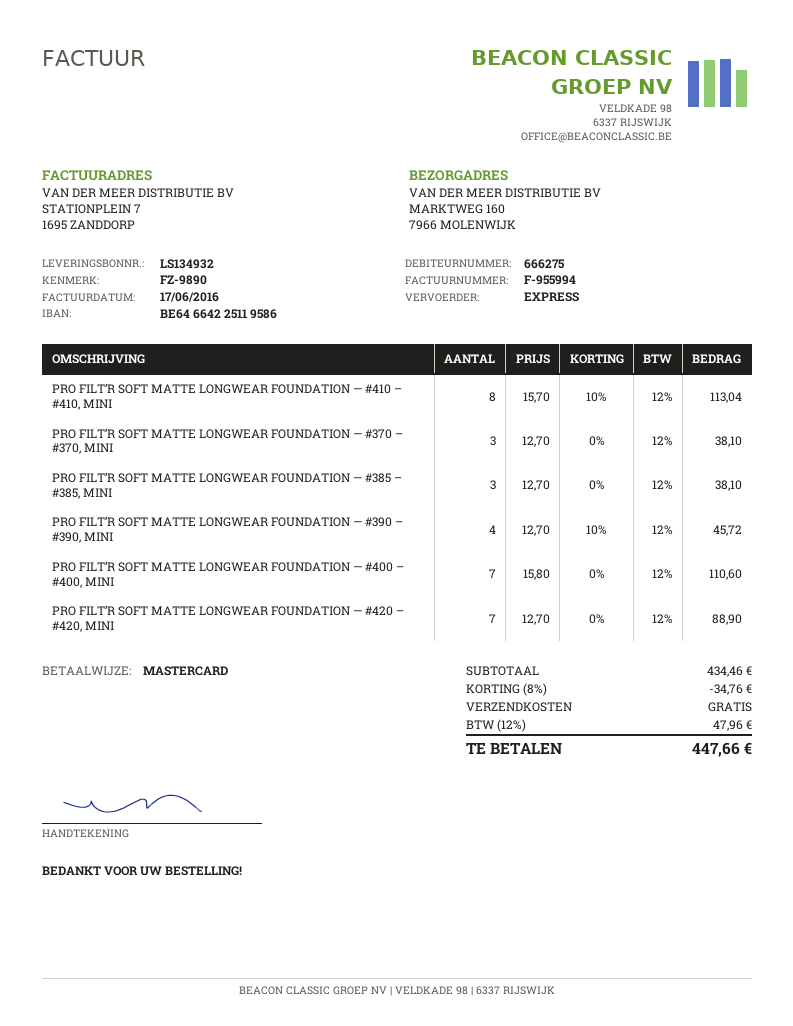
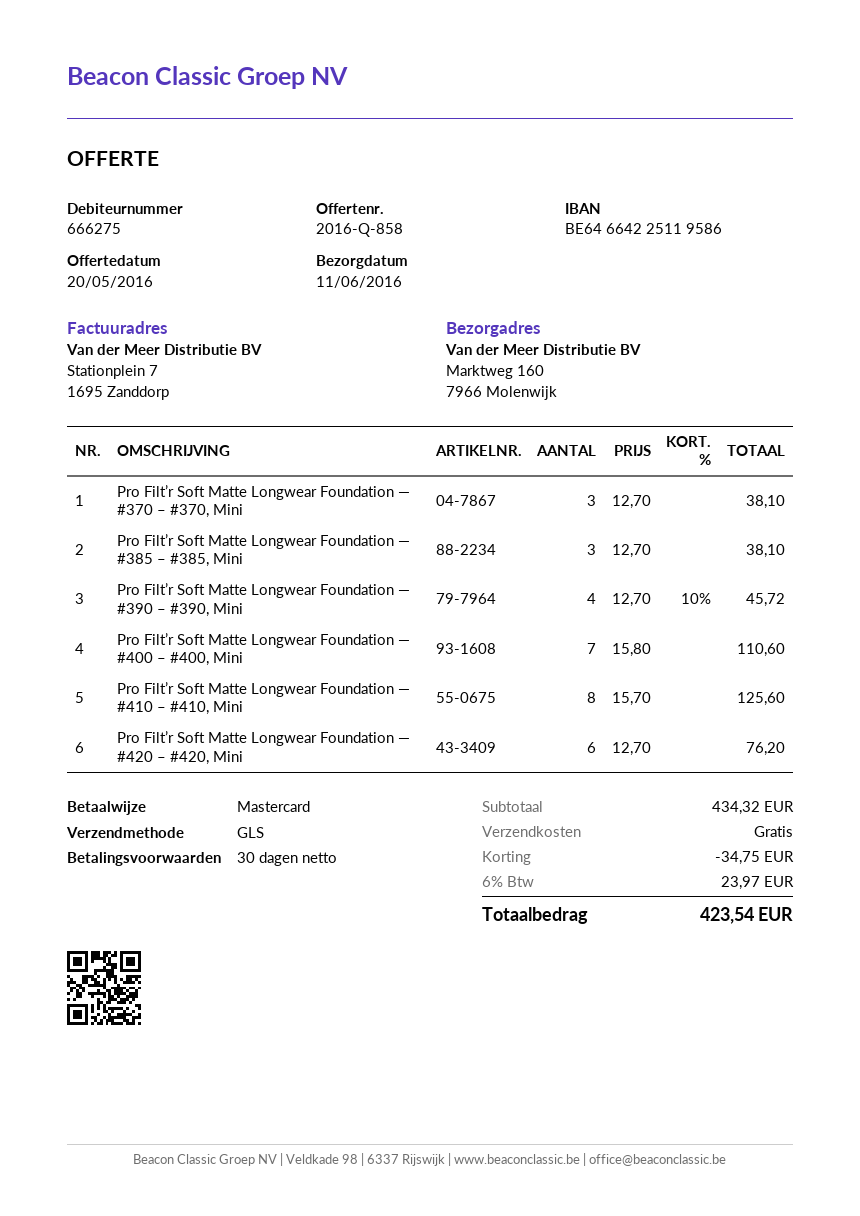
shipping method: express -> GLS
PRO FILT’R SOFT MATTE LONGWEAR FOUNDATION — #410 – #410, MINI: 8 x 15.70 - 10% = 113.04 -> 8 x 15.70 = 125.60
PRO FILT’R SOFT MATTE LONGWEAR FOUNDATION — #420 – #420, MINI: 7 x 12.70 = 88.90 -> 6 x 12.70 = 76.20
subtotal: 434.46 -> 434.32
discount: 34.76 -> 34.75
tax: 12% = 47.96 -> 6% = 23.97
total: 447.66 -> 423.54

